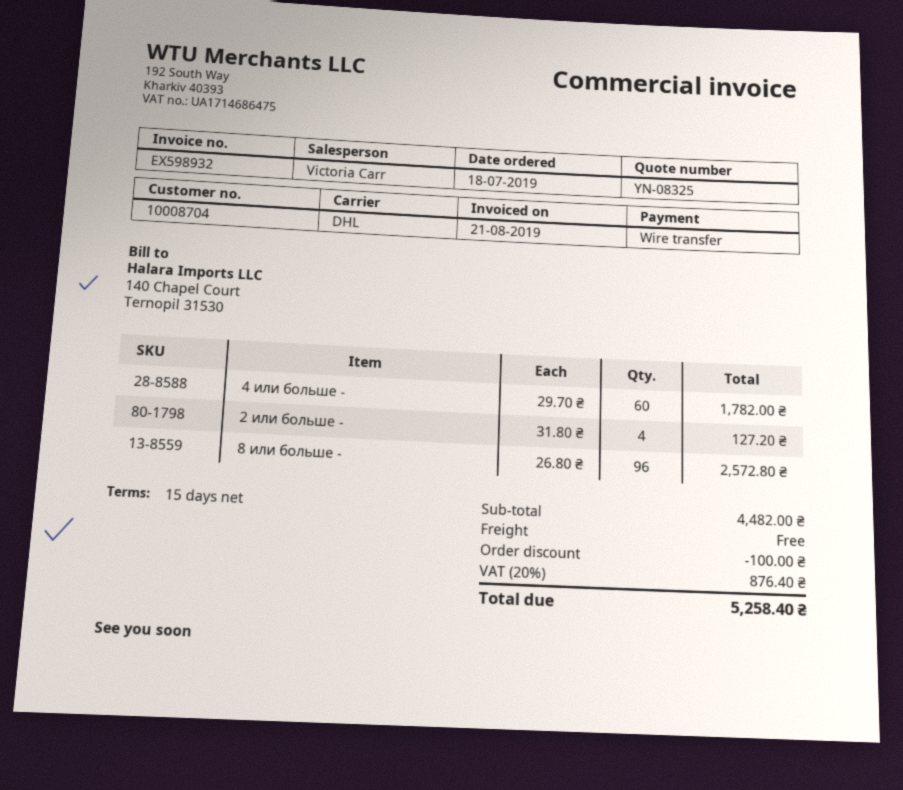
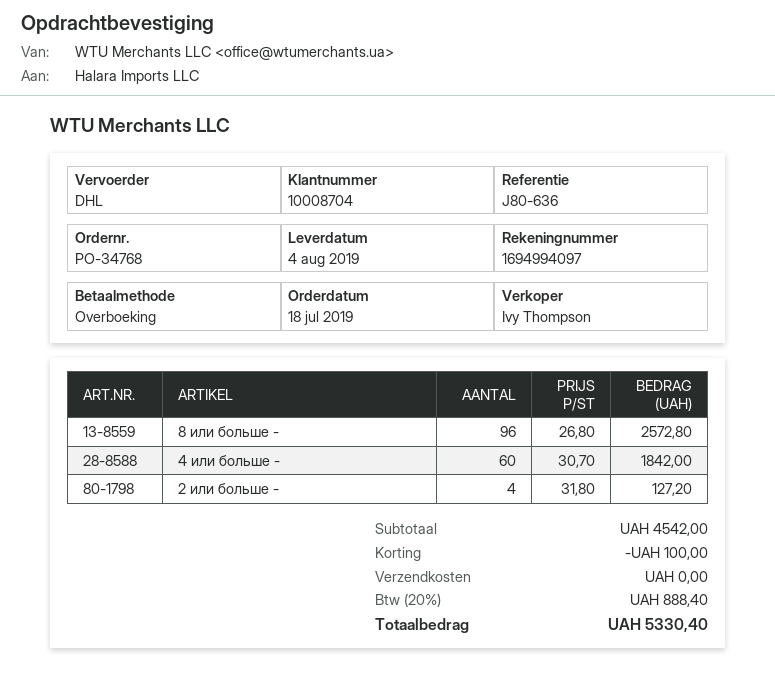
sales rep: Victoria Carr -> Ivy Thompson
4 или больше -: 60 x 29.70 = 1782.00 -> 60 x 30.70 = 1842.00
subtotal: 4482.00 -> 4542.00
tax: 20% = 876.40 -> 20% = 888.40
total: 5258.40 -> 5330.40

